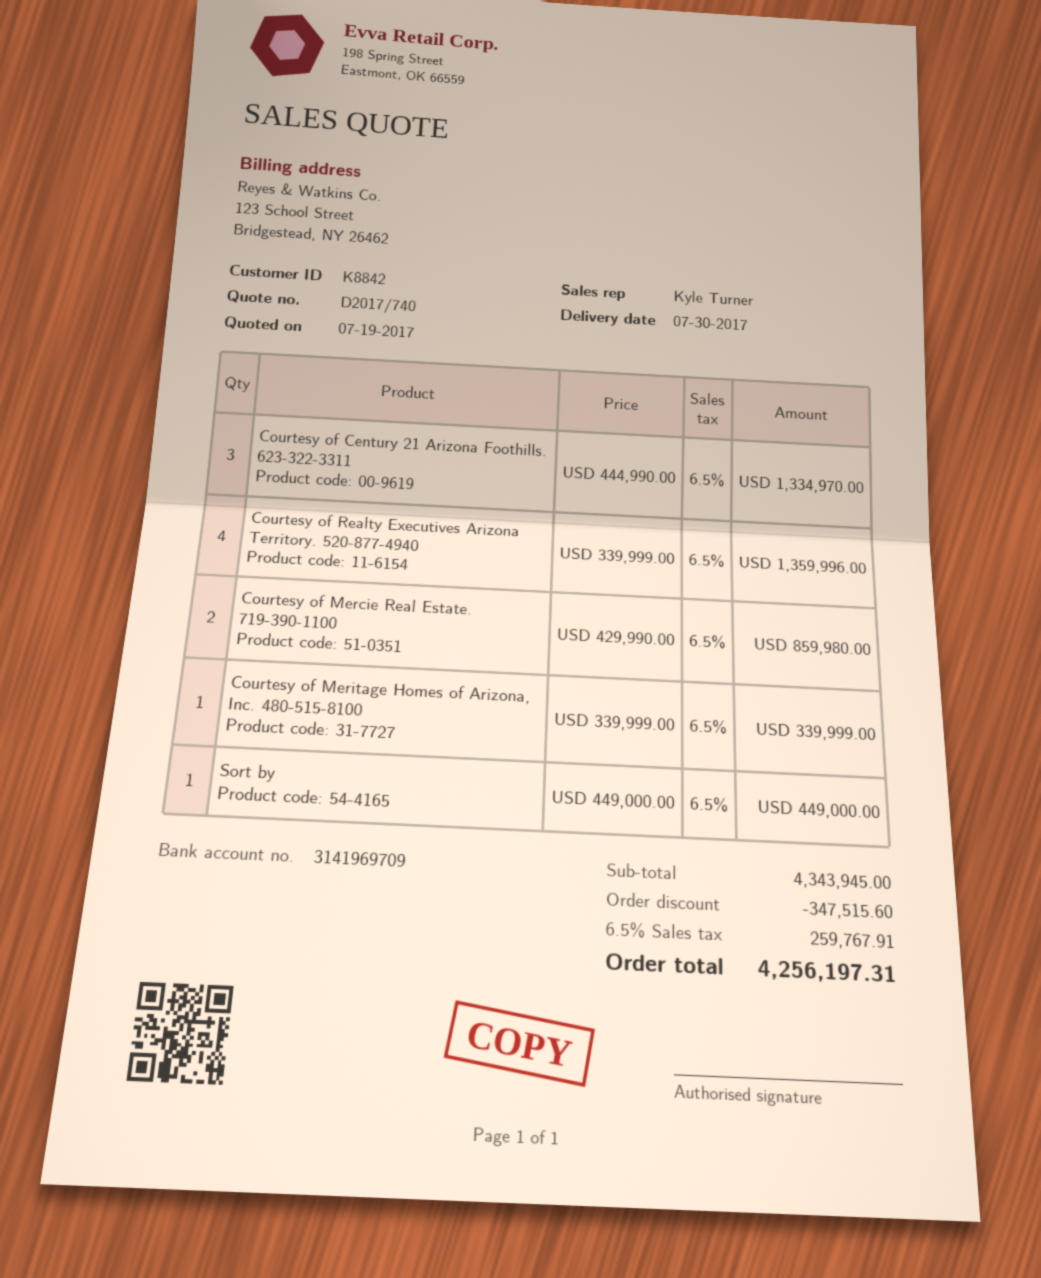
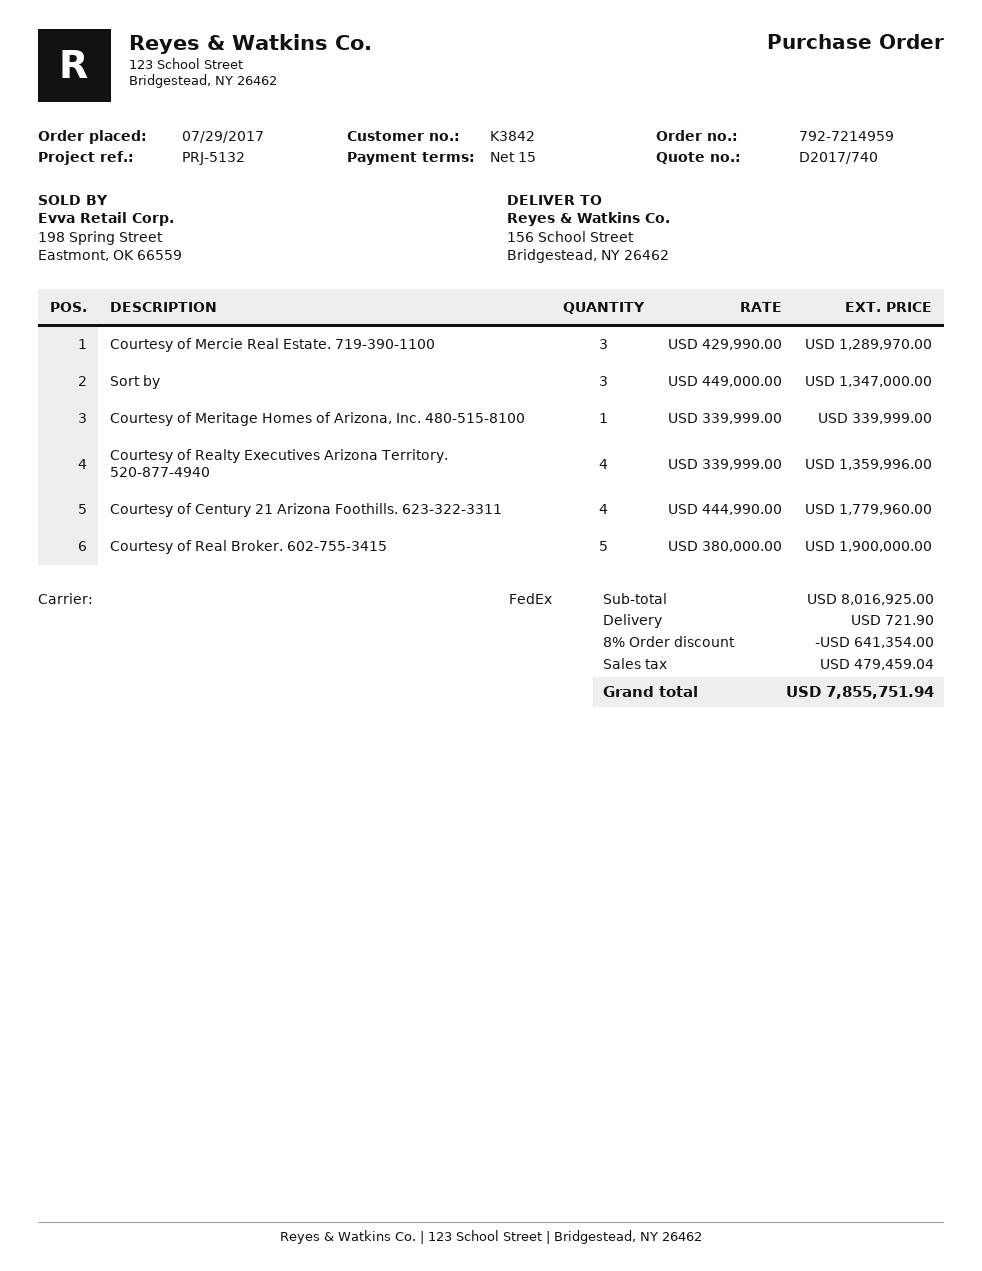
customer number: K8842 -> K3842
Courtesy of Century 21 Arizona Foothills. 623-322-3311: 3 x 444990.00 = 1334970.00 -> 4 x 444990.00 = 1779960.00
Courtesy of Mercie Real Estate. 719-390-1100: 2 x 429990.00 = 859980.00 -> 3 x 429990.00 = 1289970.00
Sort by: 1 x 449000.00 = 449000.00 -> 3 x 449000.00 = 1347000.00
Courtesy of Real Broker. 602-755-3415: none -> 5 x 380000.00 = 1900000.00
subtotal: 4343945.00 -> 8016925.00
discount: 347515.60 -> 641354.00
shipping: none -> 721.90
tax: 259767.91 -> 479459.04
total: 4256197.31 -> 7855751.94

